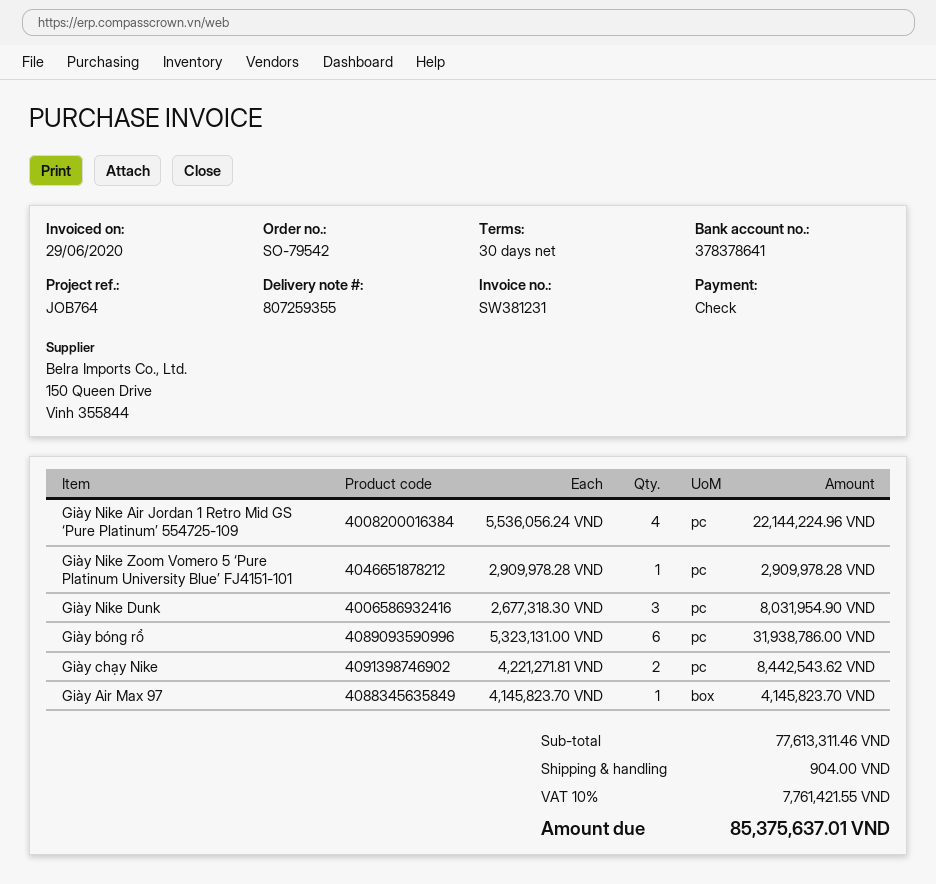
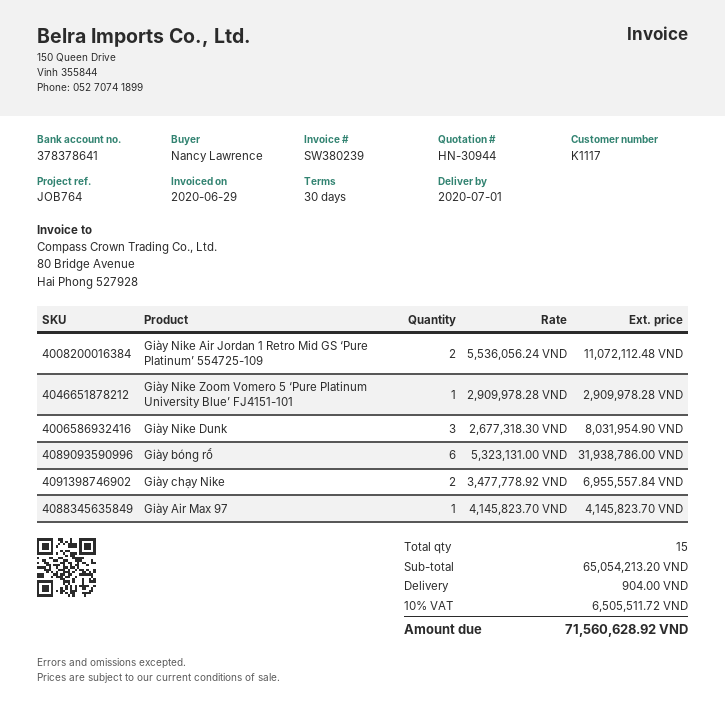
invoice number: SW381231 -> SW380239
Giày Nike Air Jordan 1 Retro Mid GS ‘Pure Platinum’ 554725-109: 4 x 5536056.24 = 22144224.96 -> 2 x 5536056.24 = 11072112.48
Giày chạy Nike: 2 x 4221271.81 = 8442543.62 -> 2 x 3477778.92 = 6955557.84
subtotal: 77613311.46 -> 65054213.20
tax: 10% = 7761421.55 -> 10% = 6505511.72
total: 85375637.01 -> 71560628.92

